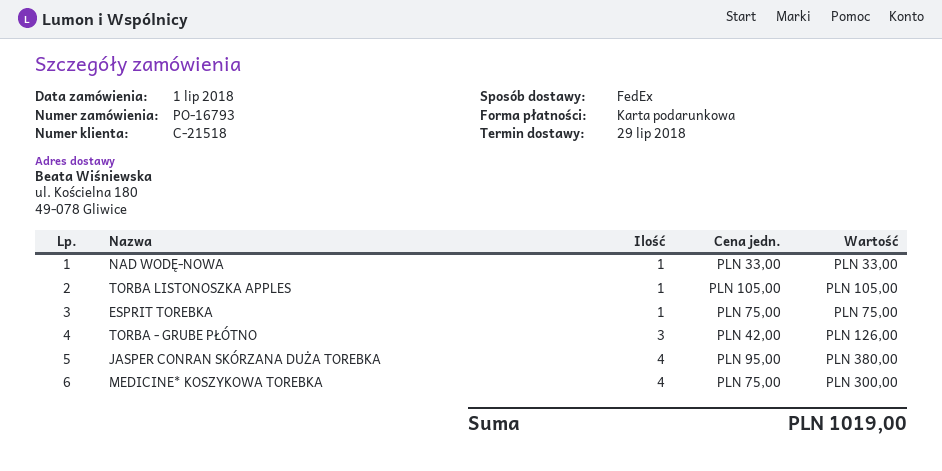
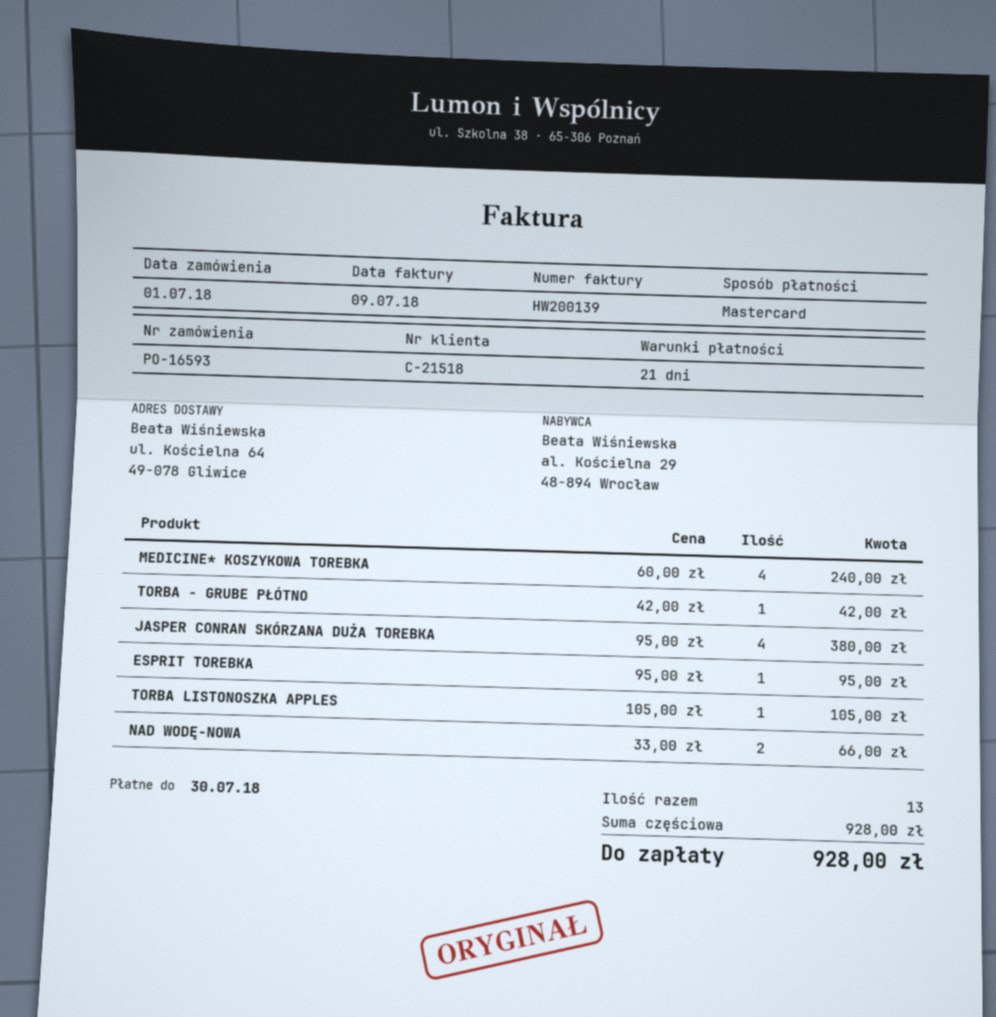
order number: PO-16793 -> PO-16593
payment method: gift card -> Mastercard
ship to: ul. Kościelna 180, 49-078 Gliwice -> ul. Kościelna 64, 49-078 Gliwice
NAD WODĘ-NOWA: 1 x 33.00 = 33.00 -> 2 x 33.00 = 66.00
ESPRIT TOREBKA: 1 x 75.00 = 75.00 -> 1 x 95.00 = 95.00
TORBA - GRUBE PŁÓTNO: 3 x 42.00 = 126.00 -> 1 x 42.00 = 42.00
MEDICINE* KOSZYKOWA TOREBKA: 4 x 75.00 = 300.00 -> 4 x 60.00 = 240.00
total: 1019.00 -> 928.00

